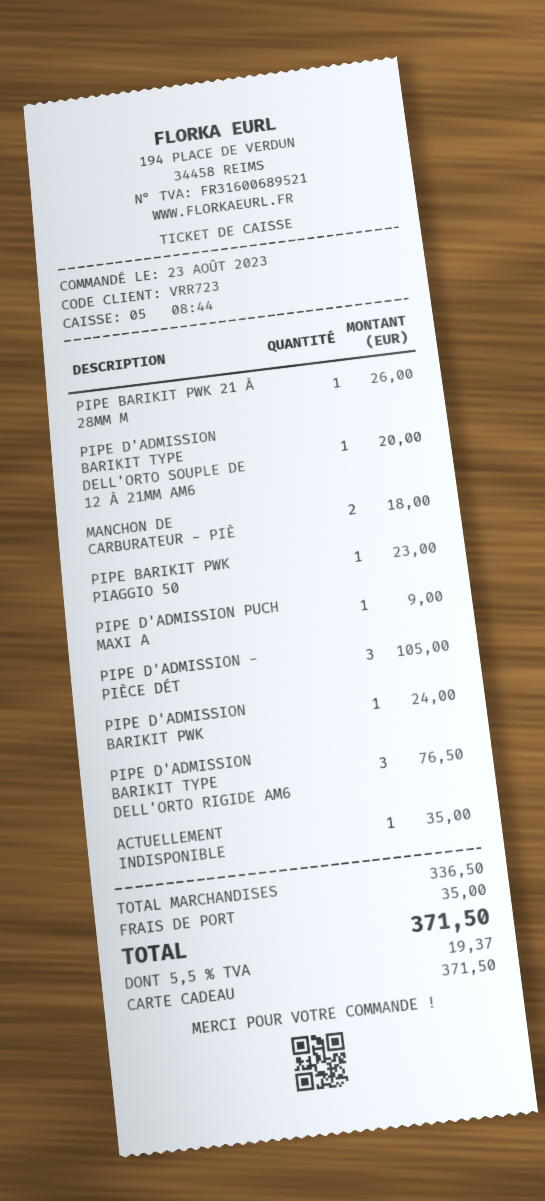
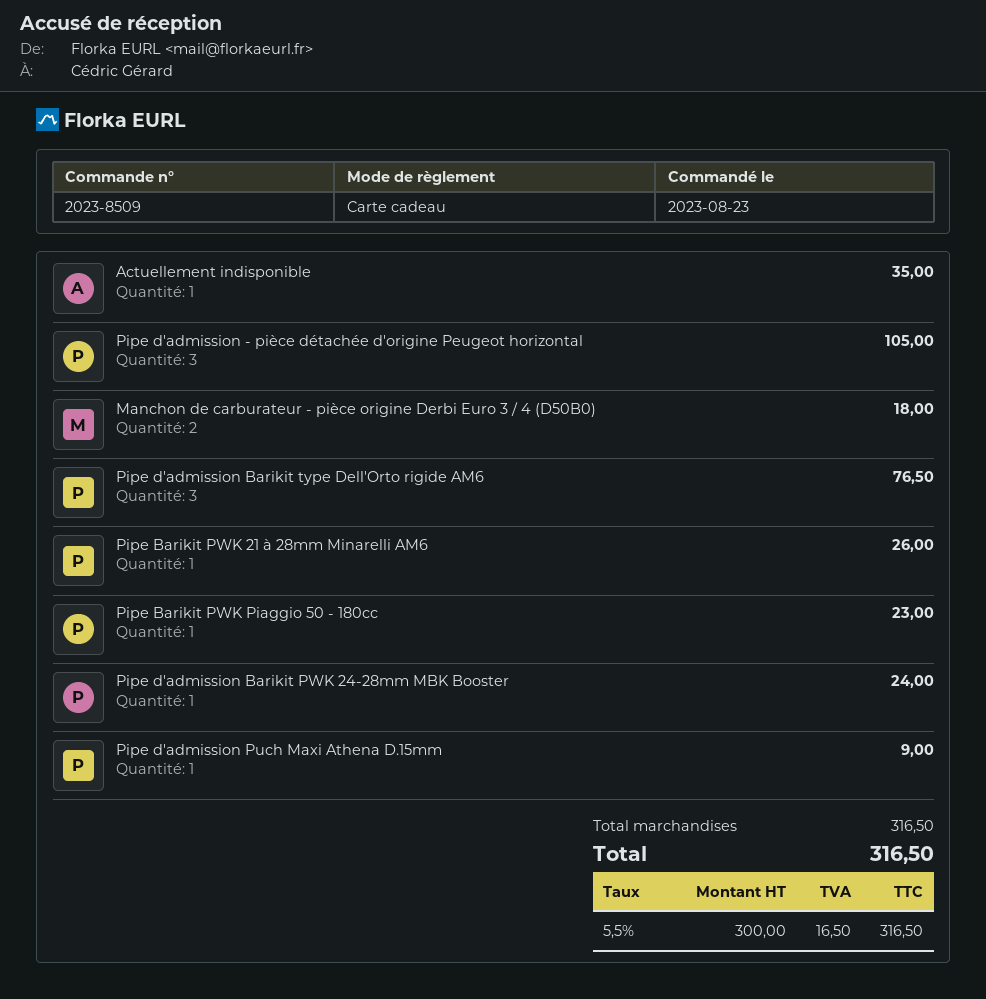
PIPE D'ADMISSION BARIKIT TYPE DELL'ORTO SOUPLE DE 12 À 21MM AM6: 1 for 20.00 -> none
subtotal: 336.50 -> 316.50
shipping: 35.00 -> none
tax: 5.5% = 19.37 -> 5.5% = 16.50
total: 371.50 -> 316.50

